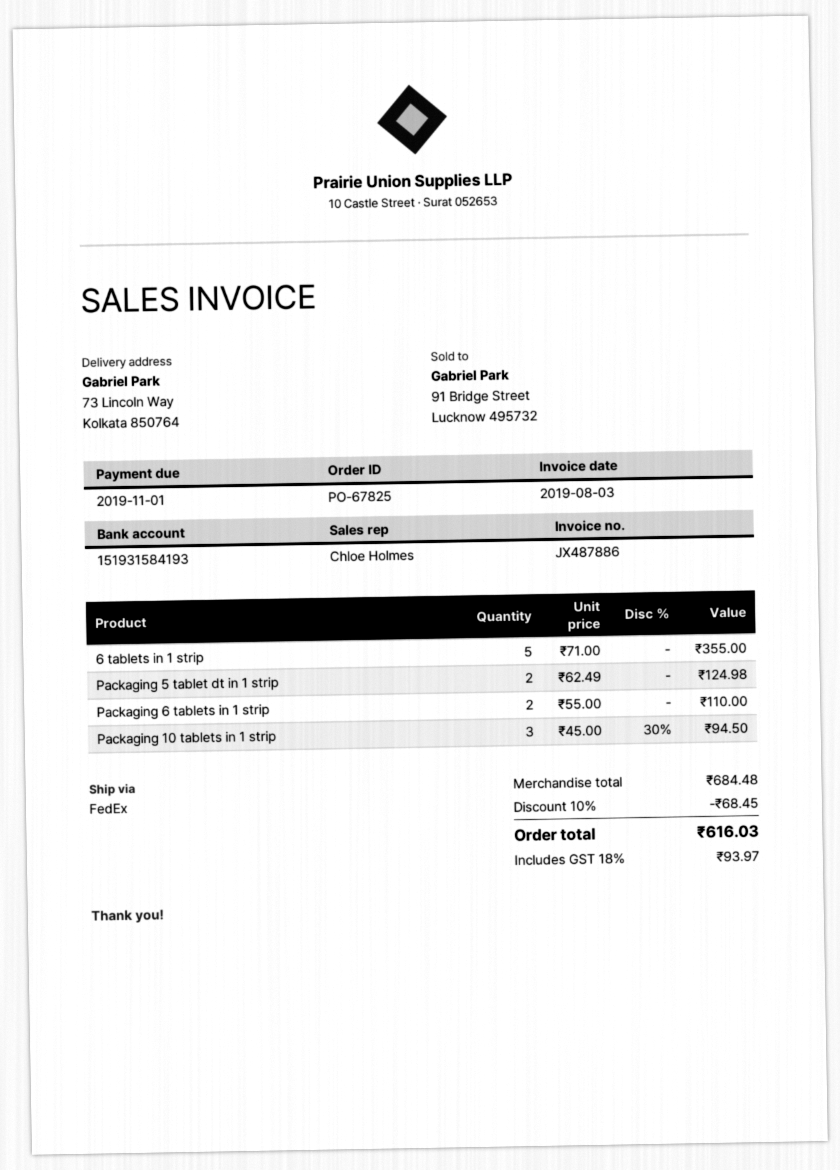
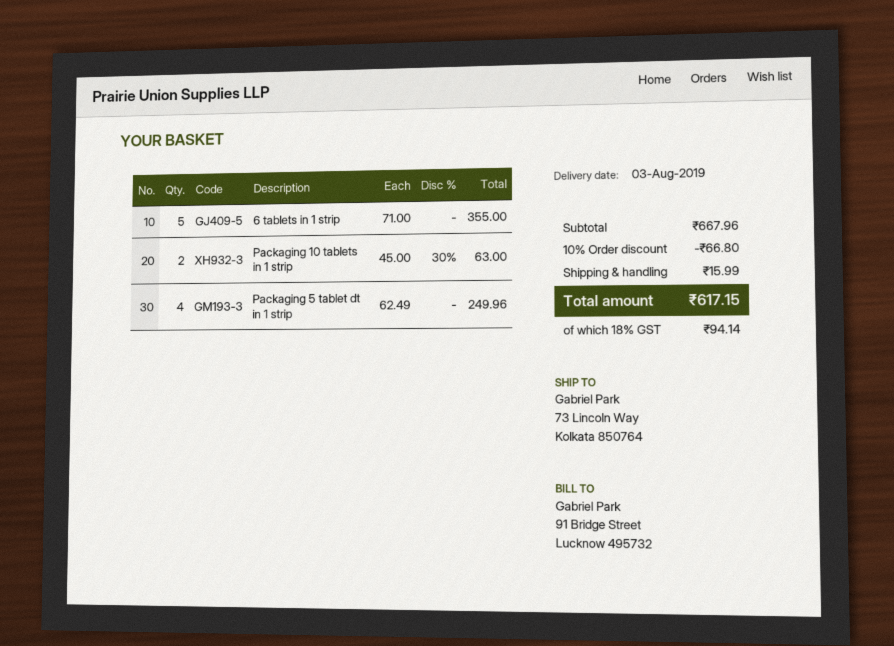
Packaging 5 tablet dt in 1 strip: 2 x 62.49 = 124.98 -> 4 x 62.49 = 249.96
Packaging 6 tablets in 1 strip: 2 x 55.00 = 110.00 -> none
Packaging 10 tablets in 1 strip: 3 x 45.00 - 30% = 94.50 -> 2 x 45.00 - 30% = 63.00
subtotal: 684.48 -> 667.96
discount: 10% = 68.45 -> 10% = 66.80
shipping: none -> 15.99
tax: 18% = 93.97 -> 18% = 94.14
total: 616.03 -> 617.15

